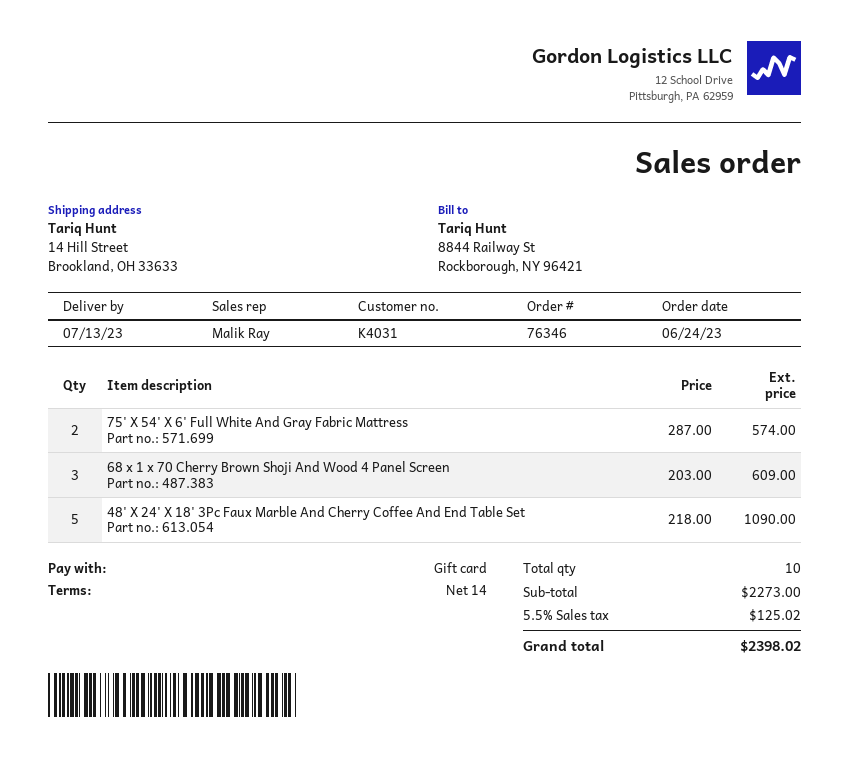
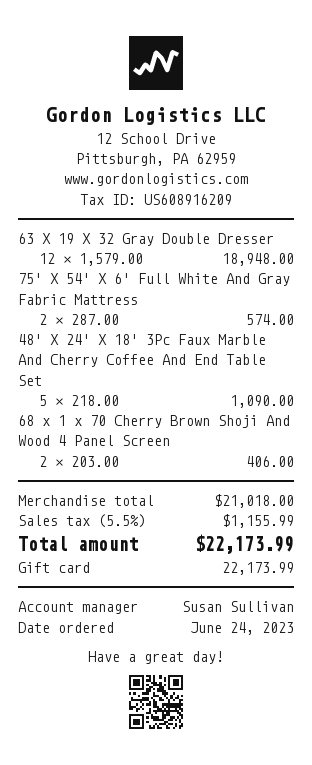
sales rep: Malik Ray -> Susan Sullivan
68 x 1 x 70 Cherry Brown Shoji And Wood 4 Panel Screen: 3 x 203.00 = 609.00 -> 2 x 203.00 = 406.00
63 X 19 X 32 Gray Double Dresser: none -> 12 x 1579.00 = 18948.00
subtotal: 2273.00 -> 21018.00
tax: 5.5% = 125.02 -> 5.5% = 1155.99
total: 2398.02 -> 22173.99

